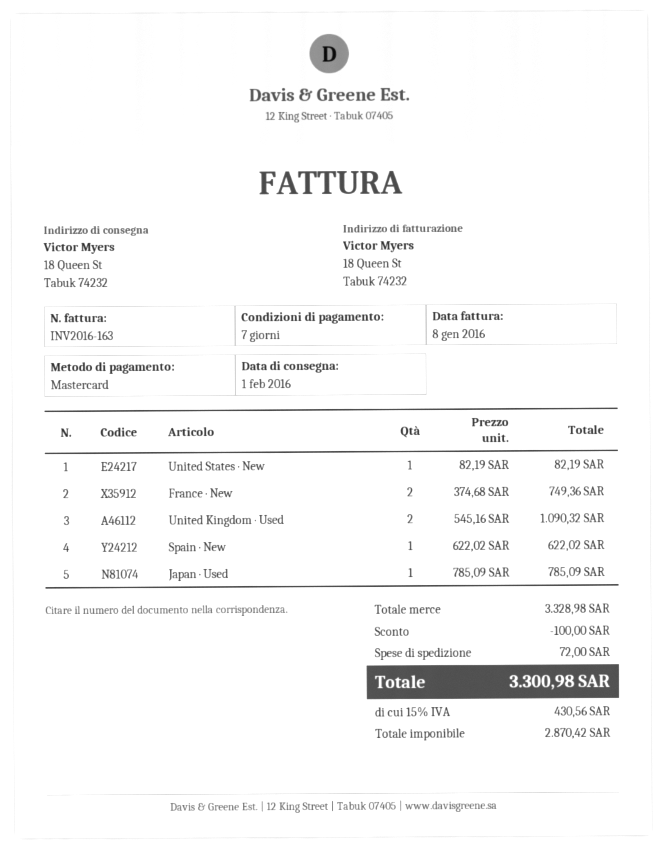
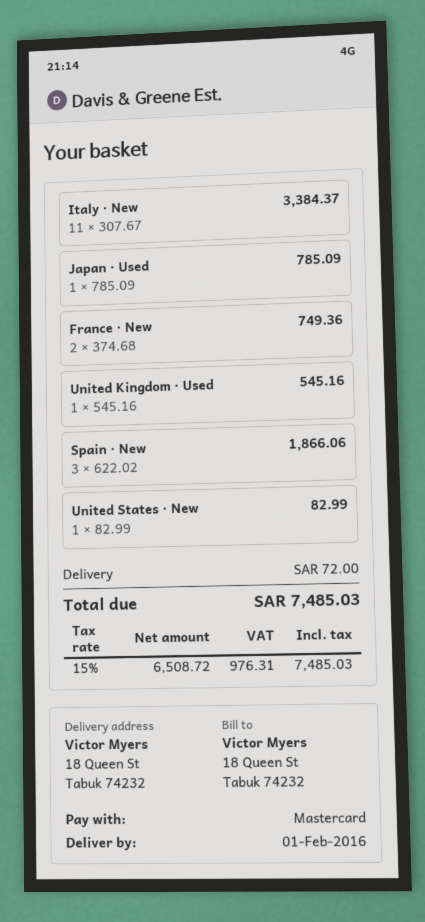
United States · New: 1 x 82.19 = 82.19 -> 1 x 82.99 = 82.99
United Kingdom · Used: 2 x 545.16 = 1090.32 -> 1 x 545.16 = 545.16
Spain · New: 1 x 622.02 = 622.02 -> 3 x 622.02 = 1866.06
Italy · New: none -> 11 x 307.67 = 3384.37
discount: 100.00 -> none
net: 2870.42 -> 6508.72
tax: 15% = 430.56 -> 15% = 976.31
total: 3300.98 -> 7485.03

